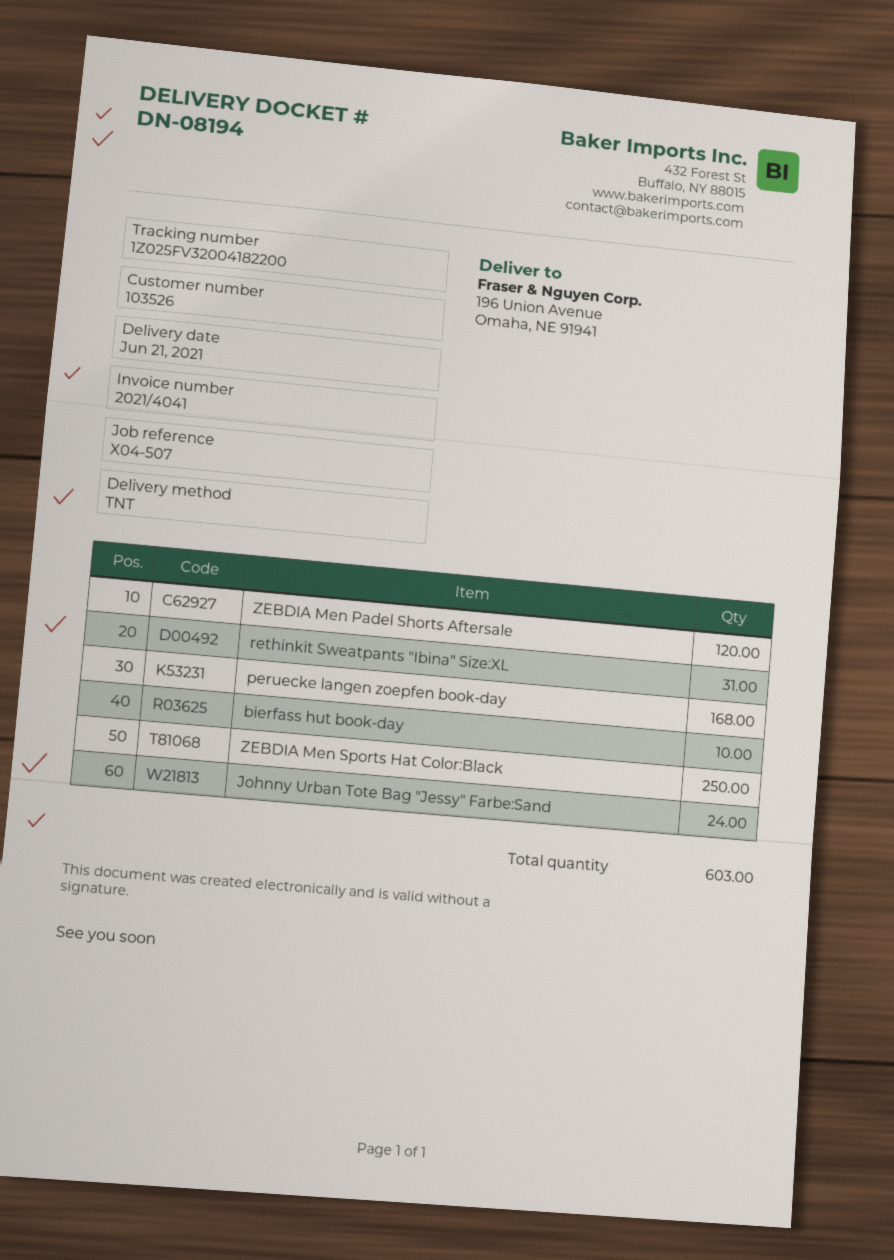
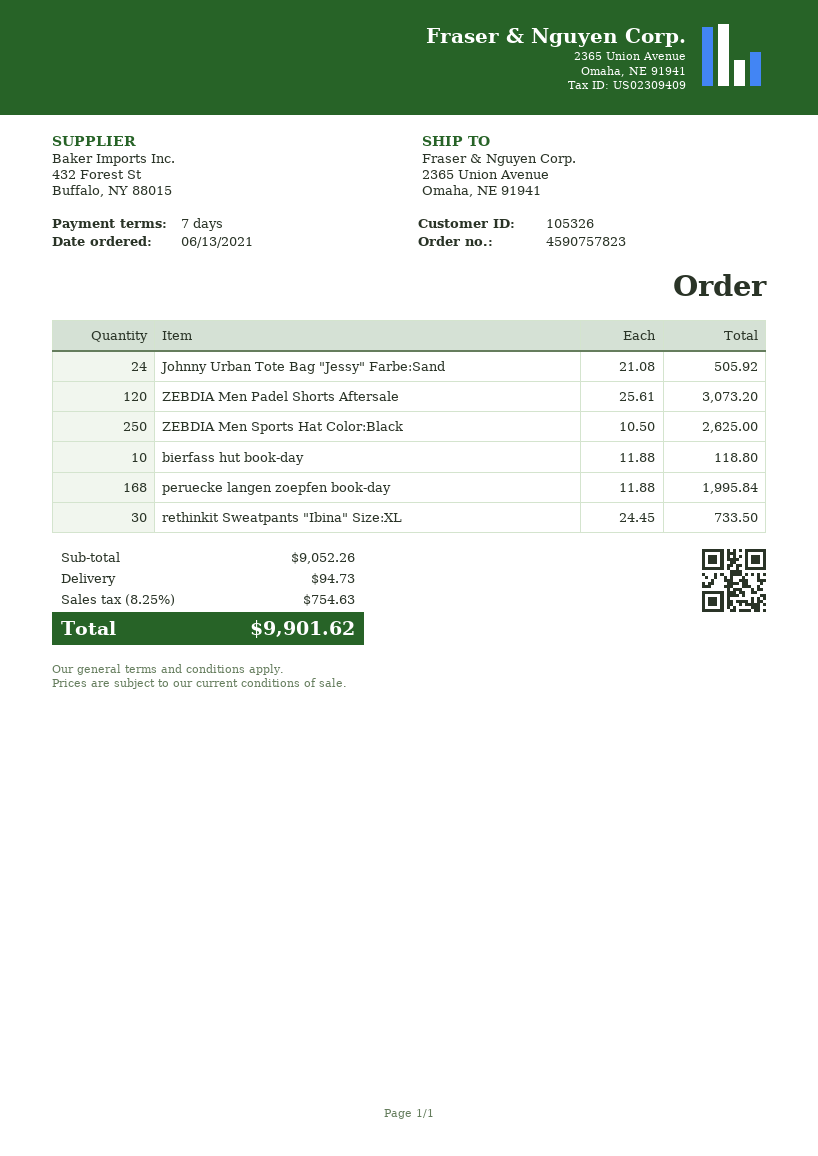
customer number: 103526 -> 105326
ship to: 196 Union Avenue, Omaha, NE 91941 -> 2365 Union Avenue, Omaha, NE 91941
rethinkit Sweatpants "Ibina" Size:XL: 31 -> 30

